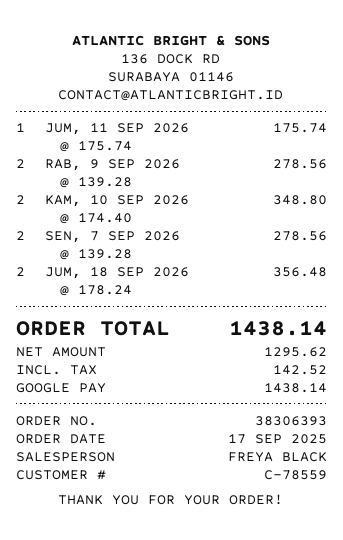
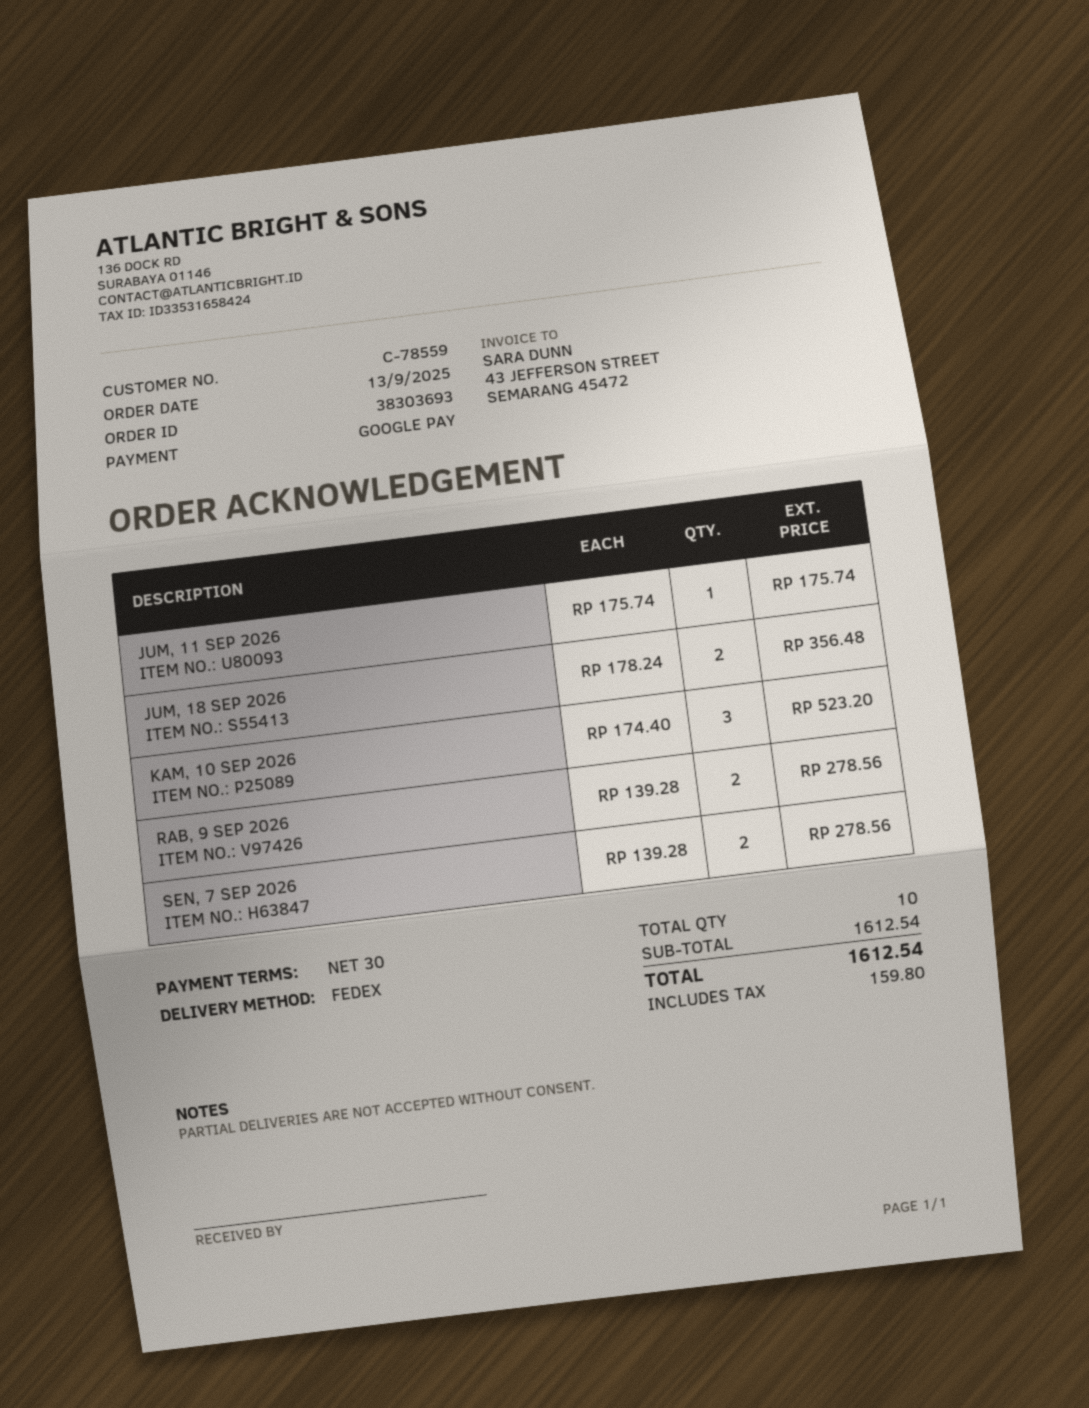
order number: 38306393 -> 38303693
order date: 2025-09-17 -> 2025-09-13
KAM, 10 SEP 2026: 2 x 174.40 = 348.80 -> 3 x 174.40 = 523.20
tax: 142.52 -> 159.80
total: 1438.14 -> 1612.54

